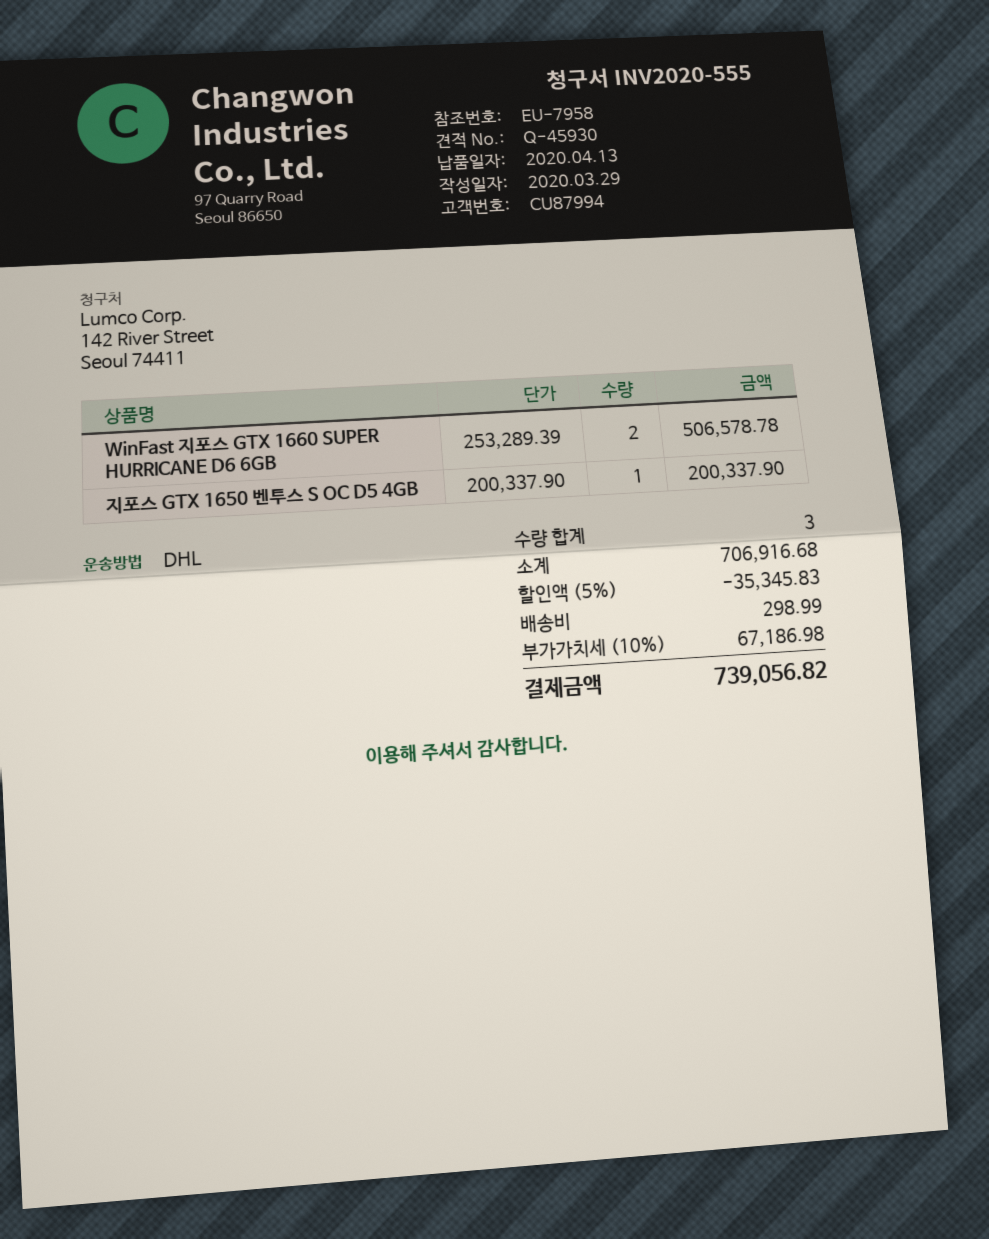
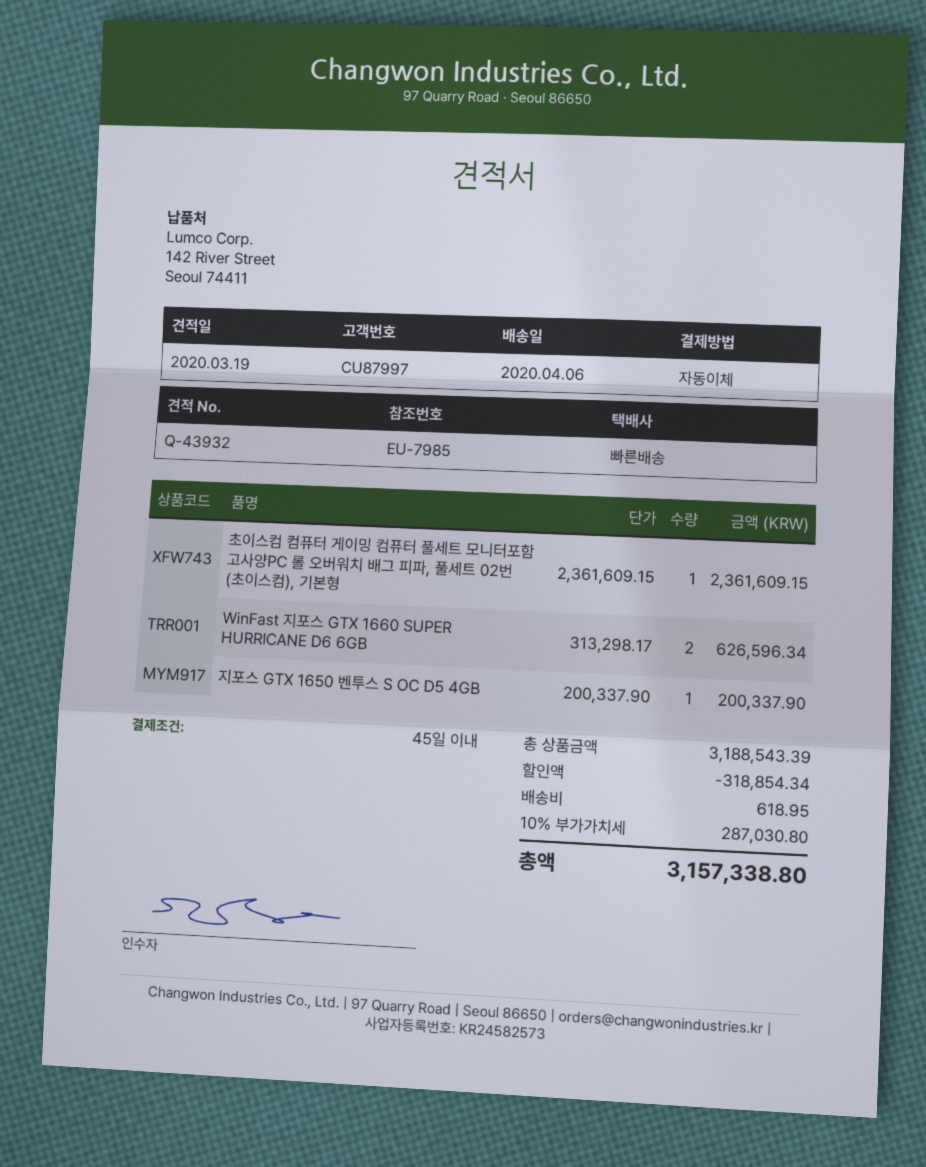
quote number: Q-45930 -> Q-43932
delivery date: 2020-04-13 -> 2020-04-06
customer number: CU87994 -> CU87997
reference: EU-7958 -> EU-7985
shipping method: DHL -> express
WinFast 지포스 GTX 1660 SUPER HURRICANE D6 6GB: 2 x 253289.39 = 506578.78 -> 2 x 313298.17 = 626596.34
초이스컴 컴퓨터 게이밍 컴퓨터 풀세트 모니터포함 고사양PC 롤 오버워치 배그 피파, 풀세트 02번 (초이스컴), 기본형: none -> 1 x 2361609.15 = 2361609.15
subtotal: 706916.68 -> 3188543.39
discount: 35345.83 -> 318854.34
shipping: 298.99 -> 618.95
tax: 10% = 67186.98 -> 10% = 287030.80
total: 739056.82 -> 3157338.80

